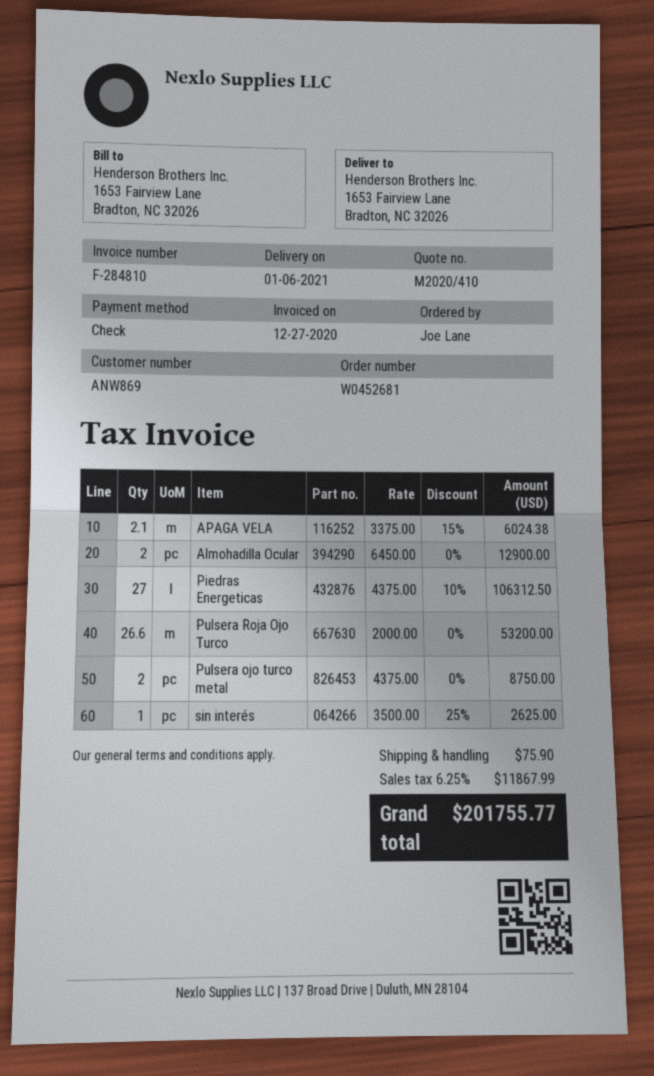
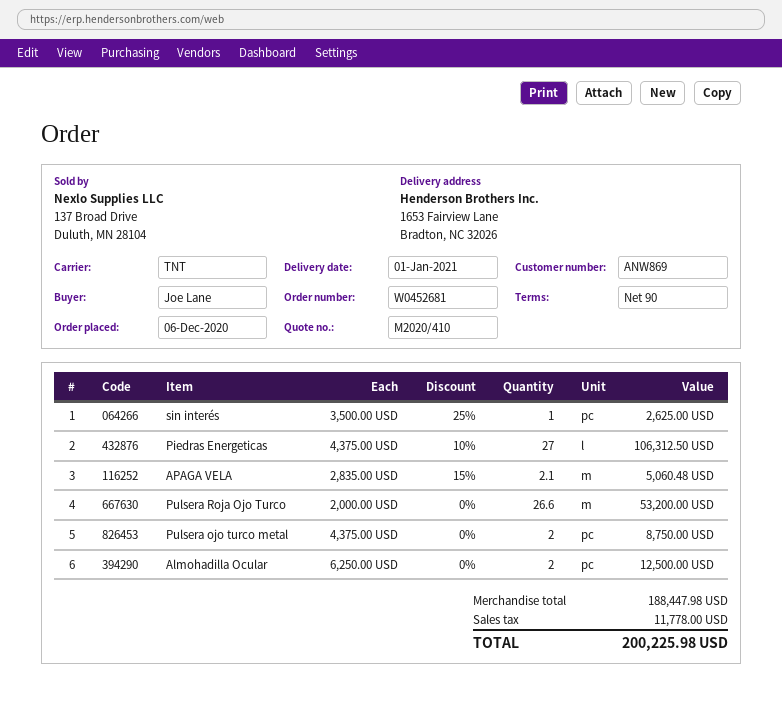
delivery date: 2021-01-06 -> 2021-01-01
APAGA VELA: 2.1 x 3375.00 - 15% = 6024.38 -> 2.1 x 2835.00 - 15% = 5060.48
Almohadilla Ocular: 2 x 6450.00 = 12900.00 -> 2 x 6250.00 = 12500.00
shipping: 75.90 -> none
tax: 11867.99 -> 11778.00
total: 201755.77 -> 200225.98

